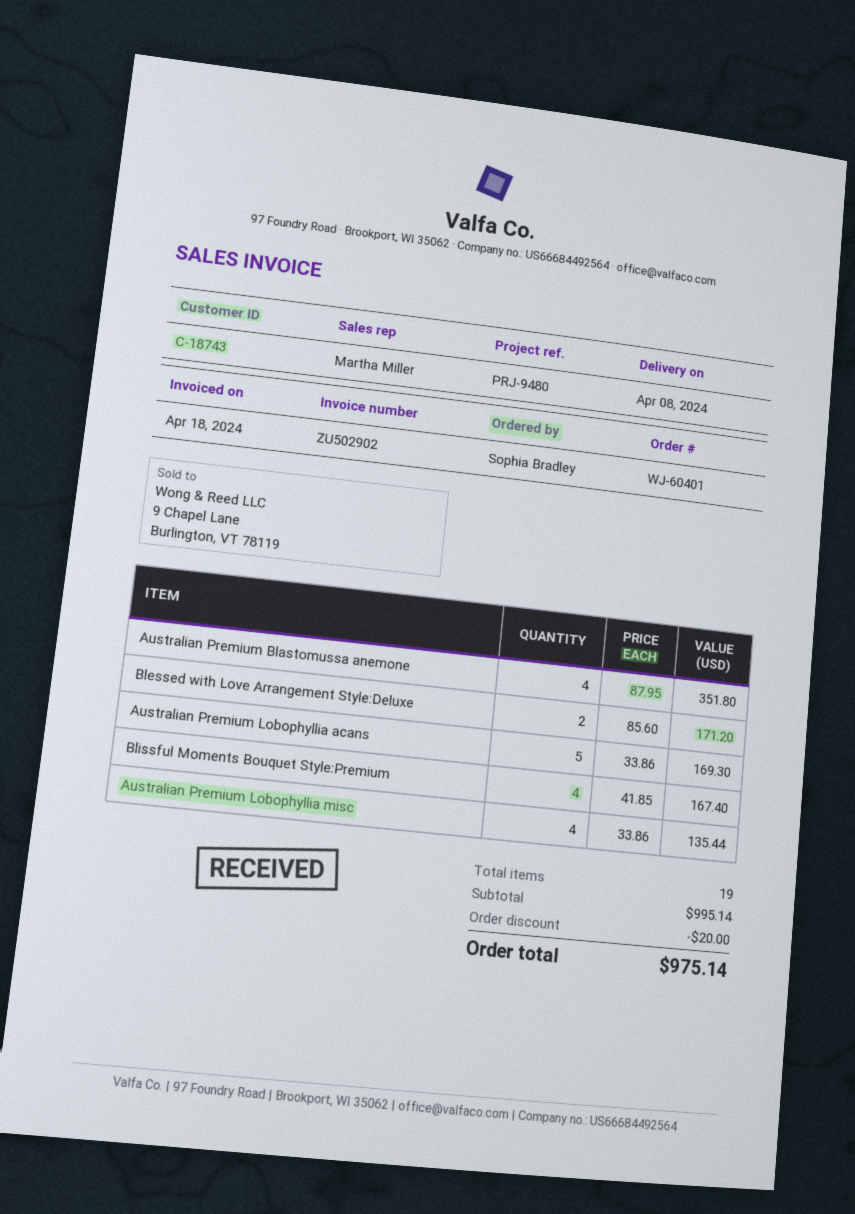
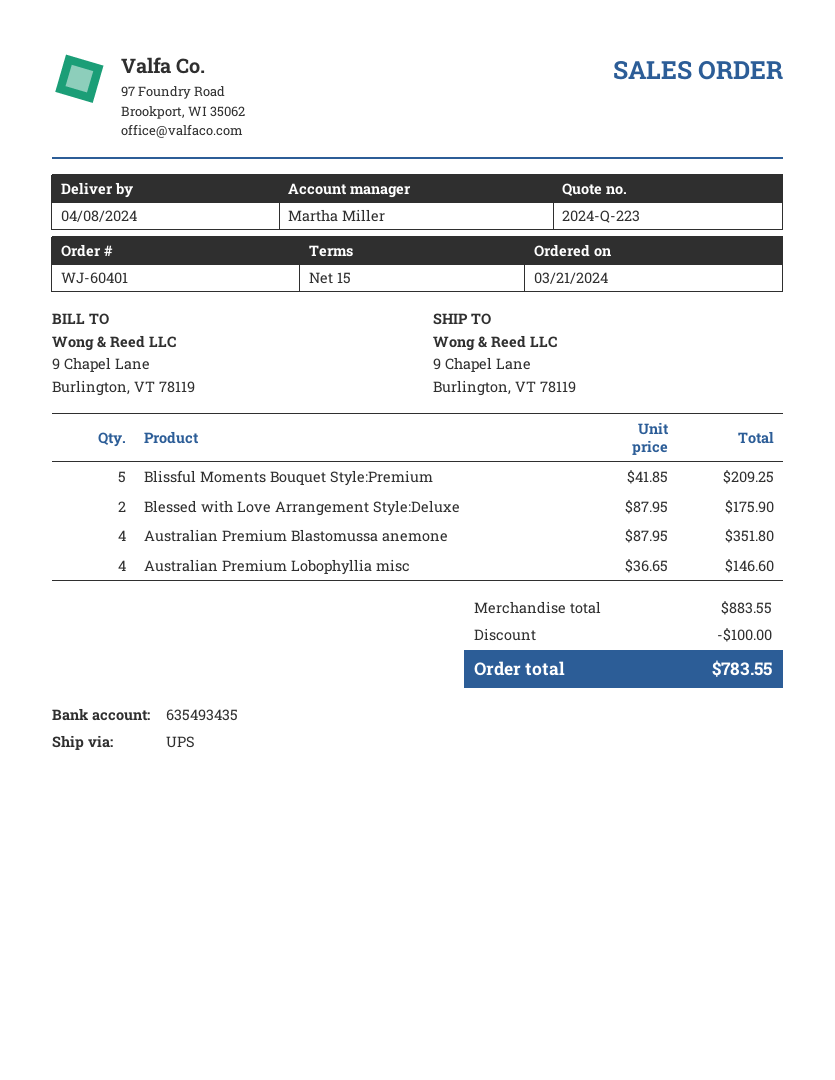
Blessed with Love Arrangement Style:Deluxe: 2 x 85.60 = 171.20 -> 2 x 87.95 = 175.90
Australian Premium Lobophyllia acans: 5 x 33.86 = 169.30 -> none
Blissful Moments Bouquet Style:Premium: 4 x 41.85 = 167.40 -> 5 x 41.85 = 209.25
Australian Premium Lobophyllia misc: 4 x 33.86 = 135.44 -> 4 x 36.65 = 146.60
subtotal: 995.14 -> 883.55
discount: 20.00 -> 100.00
total: 975.14 -> 783.55

